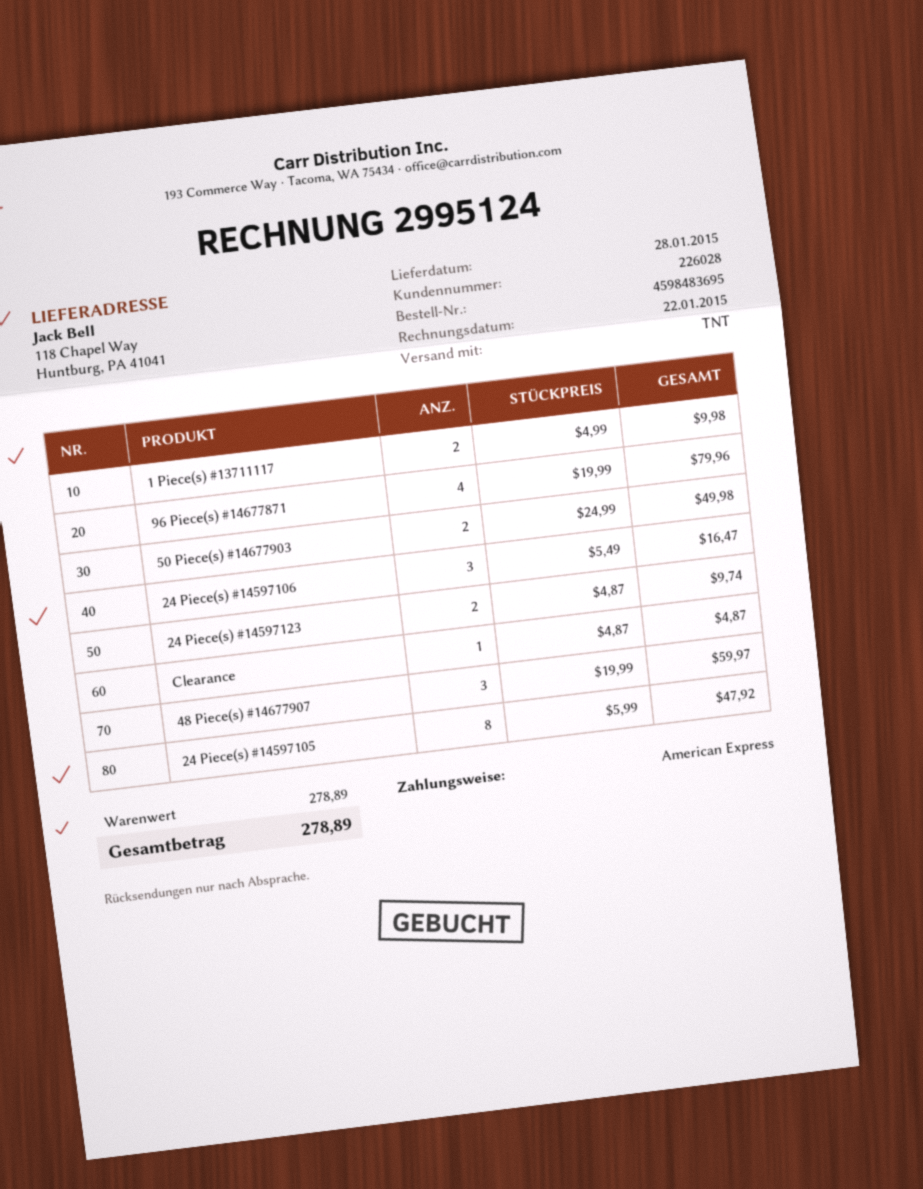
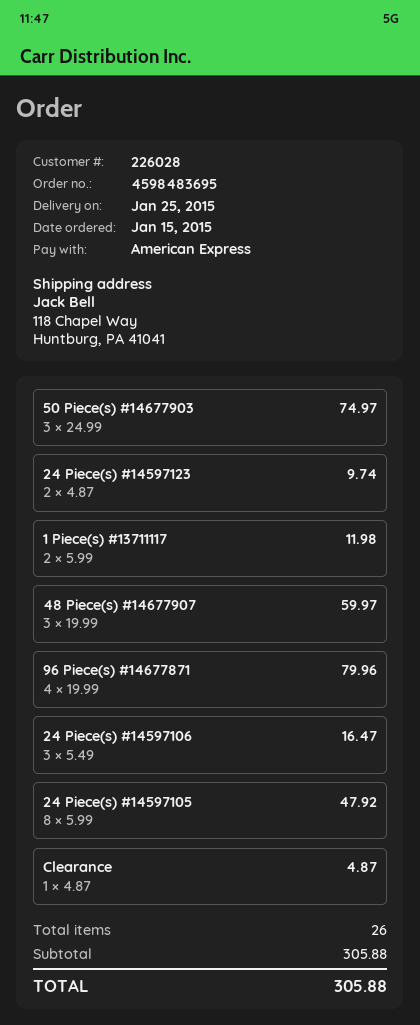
delivery date: 2015-01-28 -> 2015-01-25
1 Piece(s) #13711117: 2 x 4.99 = 9.98 -> 2 x 5.99 = 11.98
50 Piece(s) #14677903: 2 x 24.99 = 49.98 -> 3 x 24.99 = 74.97
subtotal: 278.89 -> 305.88
total: 278.89 -> 305.88

